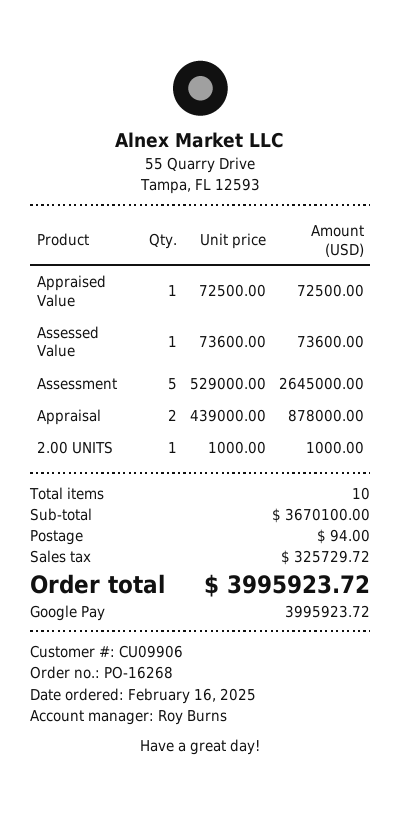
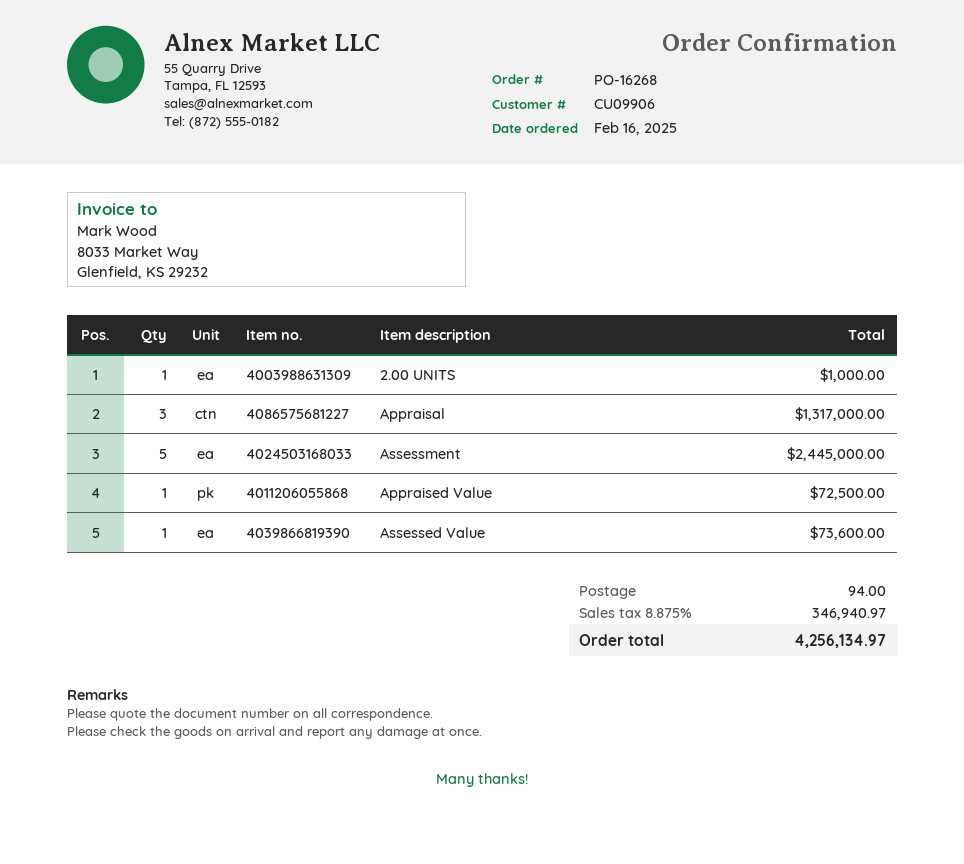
Assessment: 5 for 2645000.00 -> 5 for 2445000.00
Appraisal: 2 for 878000.00 -> 3 for 1317000.00
tax: 325729.72 -> 346940.97
total: 3995923.72 -> 4256134.97

